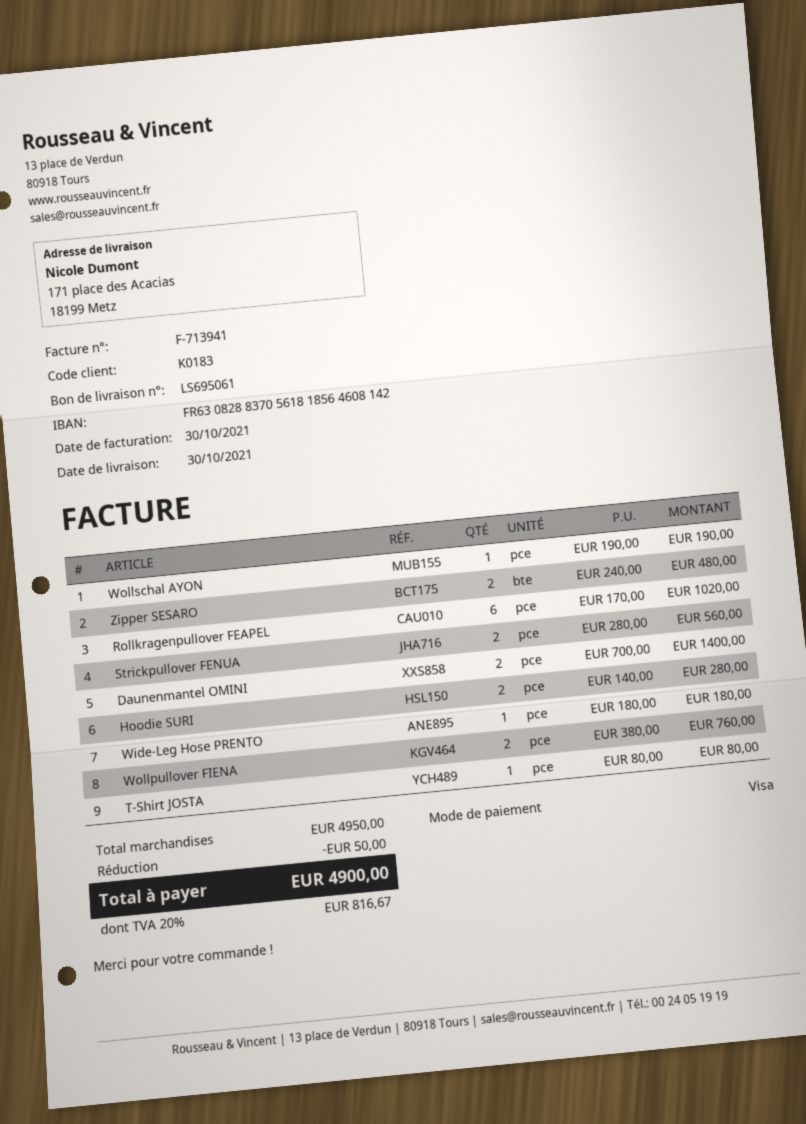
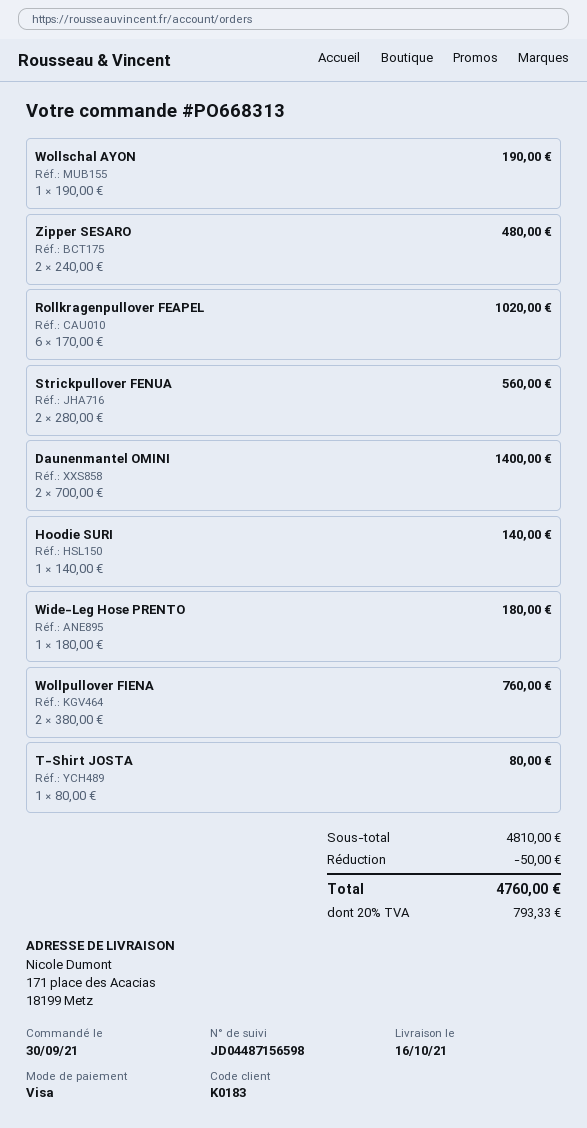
delivery date: 2021-10-30 -> 2021-10-16
Hoodie SURI: 2 x 140.00 = 280.00 -> 1 x 140.00 = 140.00
subtotal: 4950.00 -> 4810.00
tax: 20% = 816.67 -> 20% = 793.33
total: 4900.00 -> 4760.00

